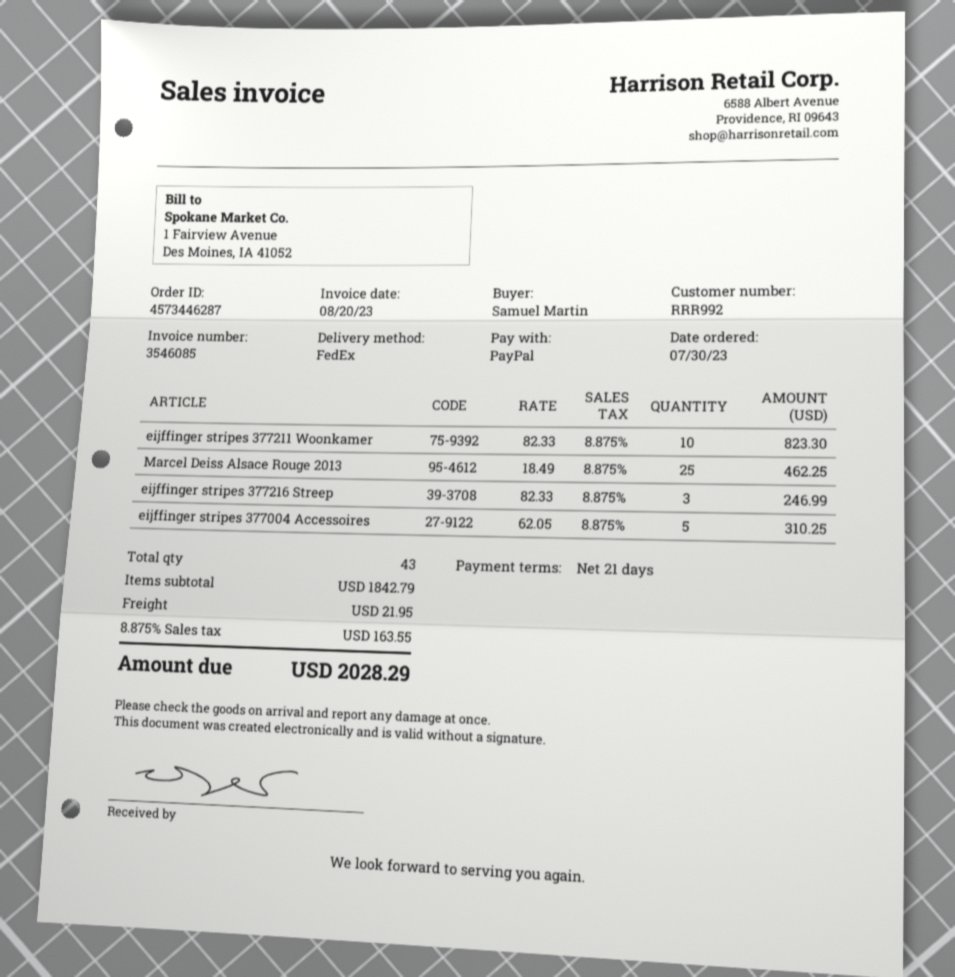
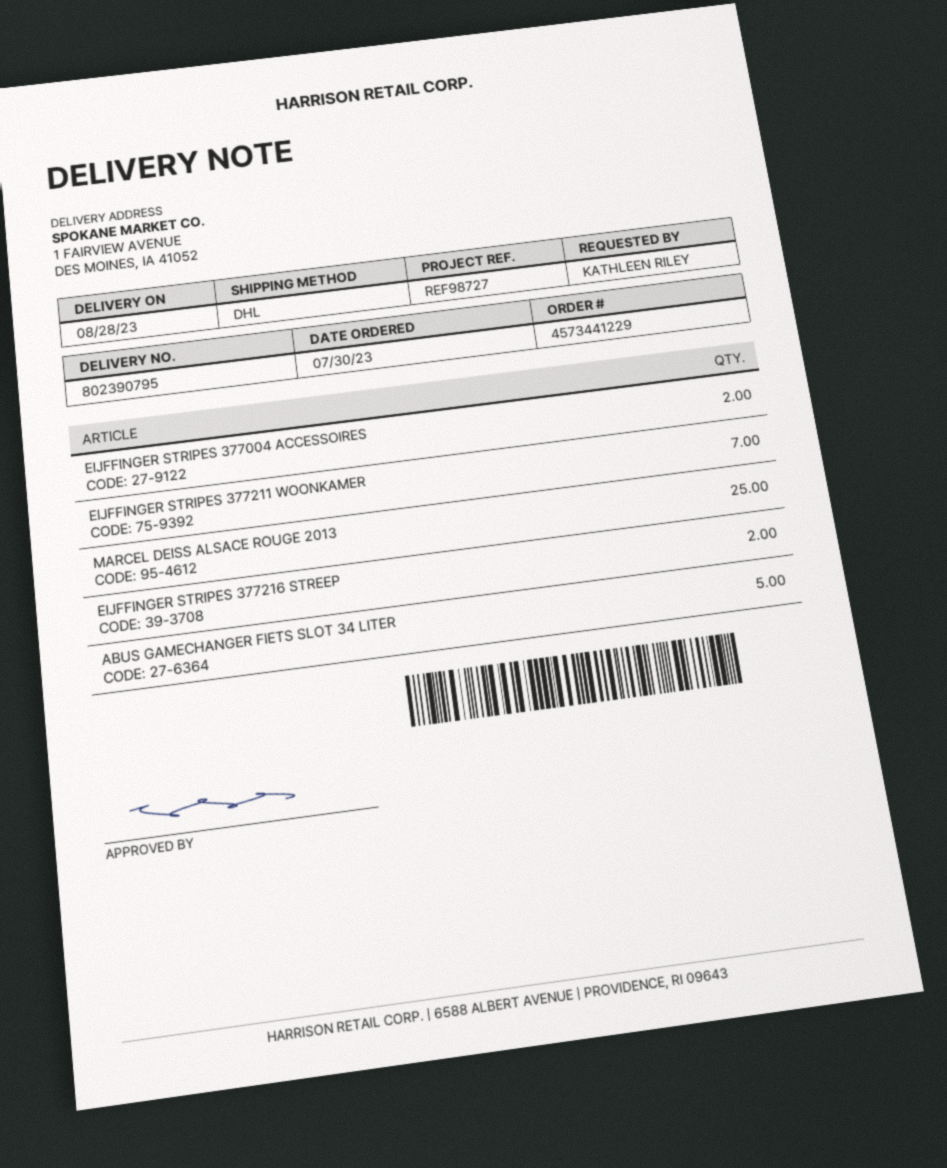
order number: 4573446287 -> 4573441229
ordered by: Samuel Martin -> KATHLEEN RILEY
shipping method: FedEx -> DHL
eijffinger stripes 377211 Woonkamer: 10 -> 7
eijffinger stripes 377216 Streep: 3 -> 2
eijffinger stripes 377004 Accessoires: 5 -> 2
ABUS GAMECHANGER FIETS SLOT 34 LITER: none -> 5

